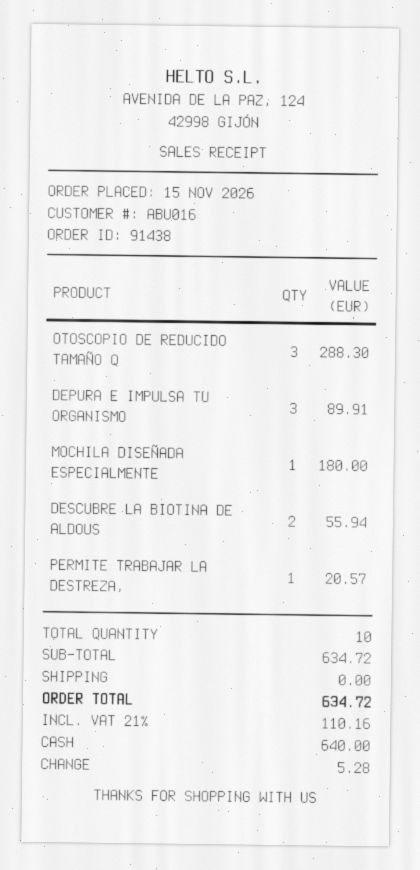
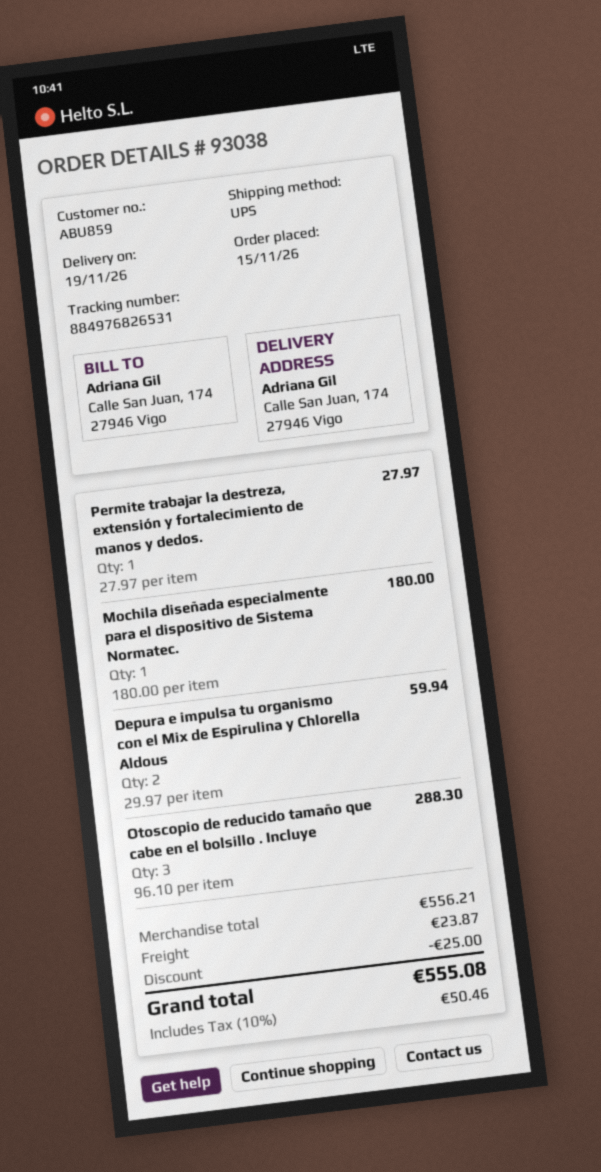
order number: 91438 -> 93038
customer number: ABU016 -> ABU859
DEPURA E IMPULSA TU ORGANISMO: 3 for 89.91 -> 2 for 59.94
DESCUBRE LA BIOTINA DE ALDOUS: 2 for 55.94 -> none
PERMITE TRABAJAR LA DESTREZA,: 1 for 20.57 -> 1 for 27.97
subtotal: 634.72 -> 556.21
discount: none -> 25.00
shipping: 0.00 -> 23.87
tax: 21% = 110.16 -> 10% = 50.46
total: 634.72 -> 555.08

